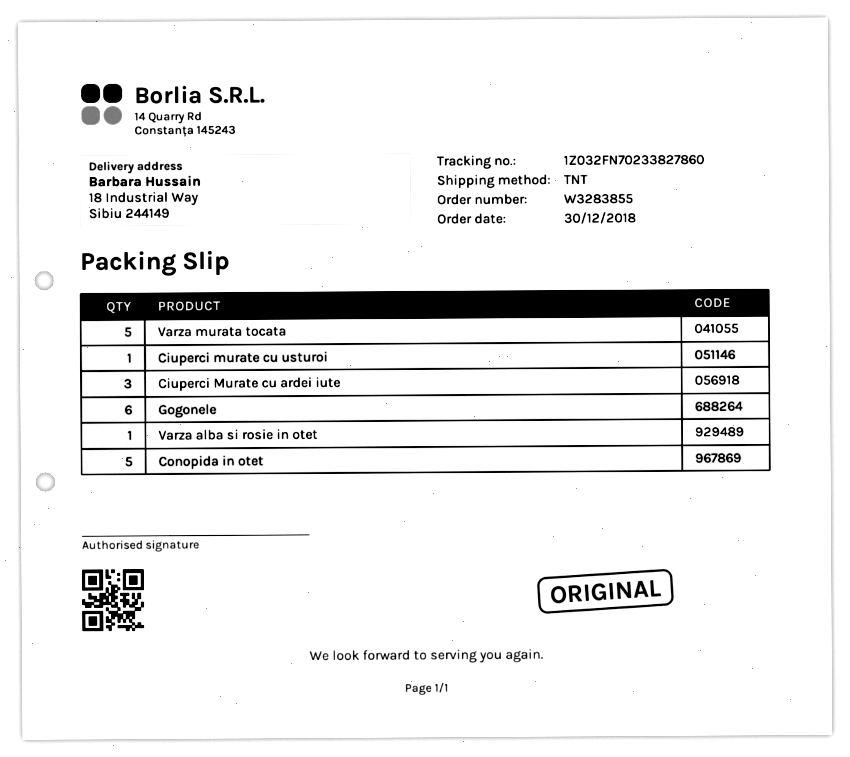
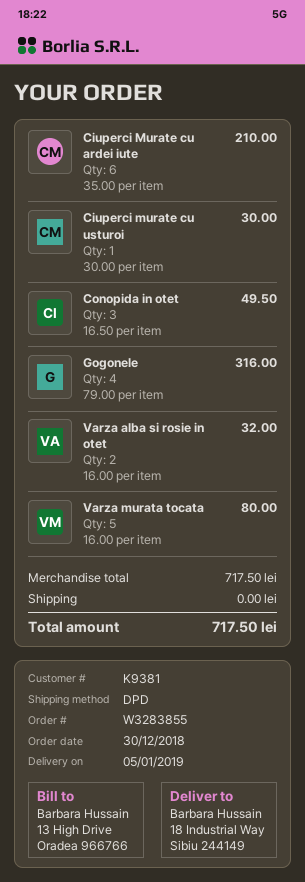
shipping method: TNT -> DPD
Ciuperci Murate cu ardei iute: 3 -> 6
Gogonele: 6 -> 4
Varza alba si rosie in otet: 1 -> 2
Conopida in otet: 5 -> 3

